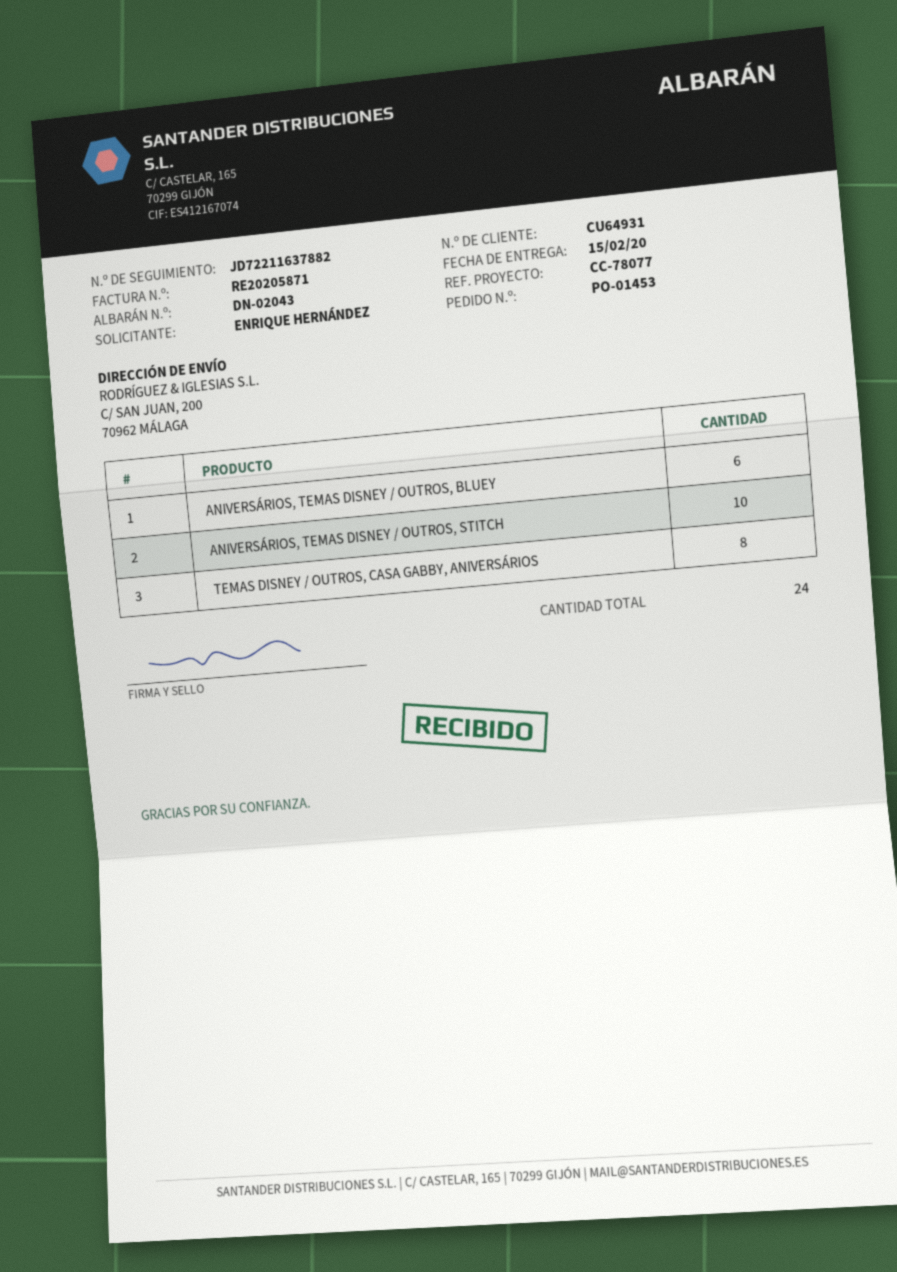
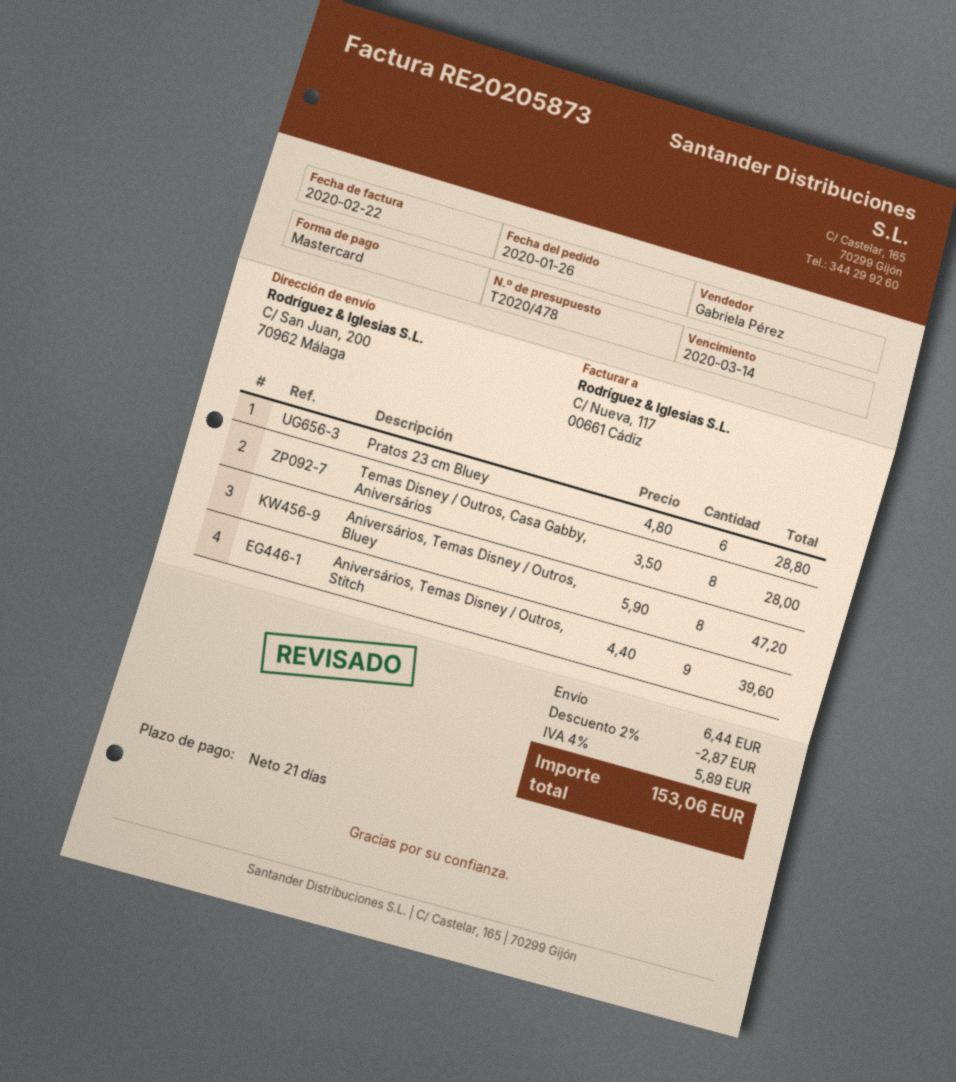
invoice number: RE20205871 -> RE20205873
ANIVERSÁRIOS, TEMAS DISNEY / OUTROS, BLUEY: 6 -> 8
ANIVERSÁRIOS, TEMAS DISNEY / OUTROS, STITCH: 10 -> 9
Pratos 23 cm Bluey: none -> 6

